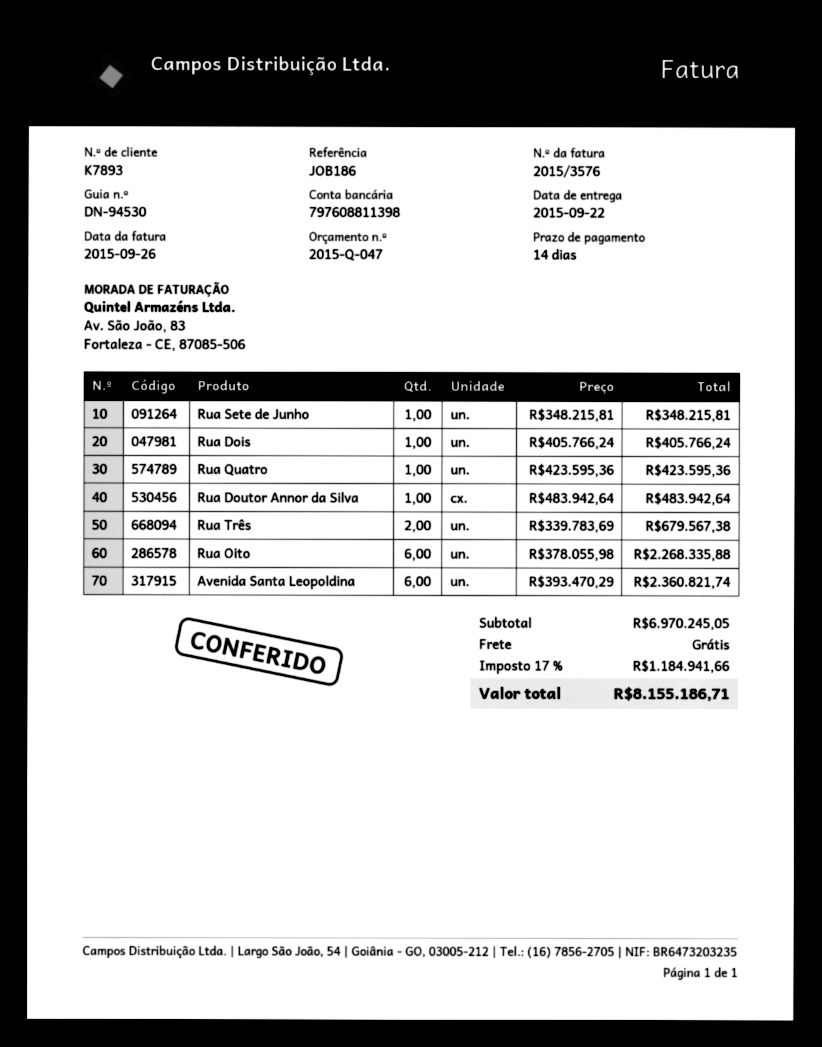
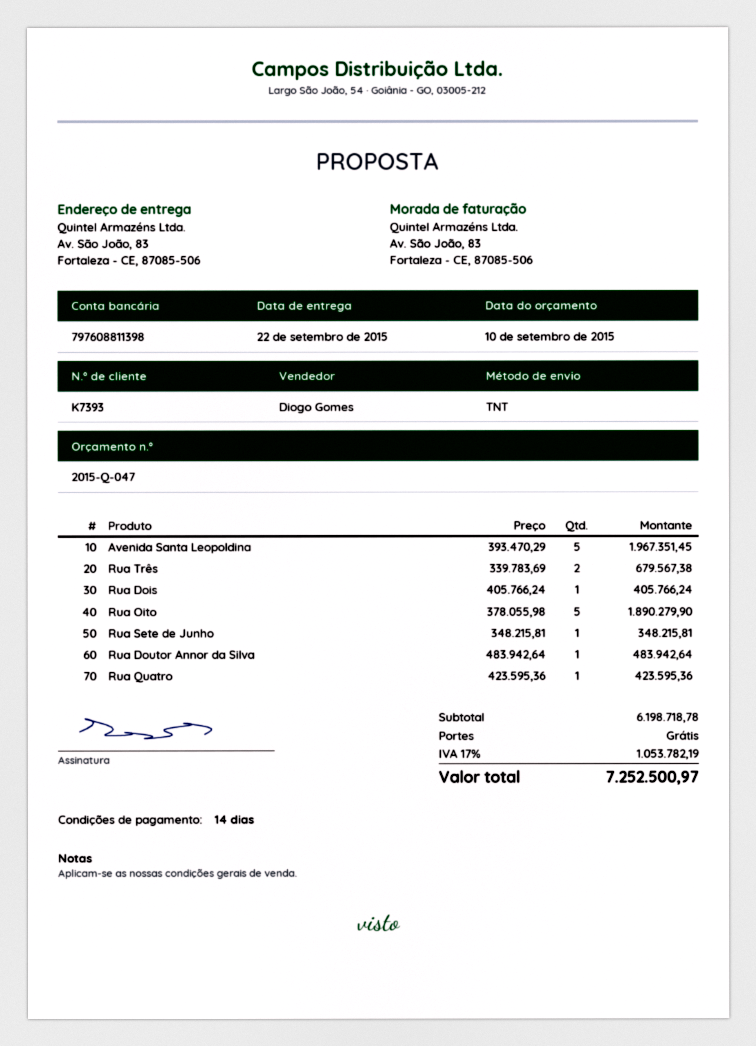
customer number: K7893 -> K7393
Rua Oito: 6 x 378055.98 = 2268335.88 -> 5 x 378055.98 = 1890279.90
Avenida Santa Leopoldina: 6 x 393470.29 = 2360821.74 -> 5 x 393470.29 = 1967351.45
subtotal: 6970245.05 -> 6198718.78
tax: 17% = 1184941.66 -> 17% = 1053782.19
total: 8155186.71 -> 7252500.97

